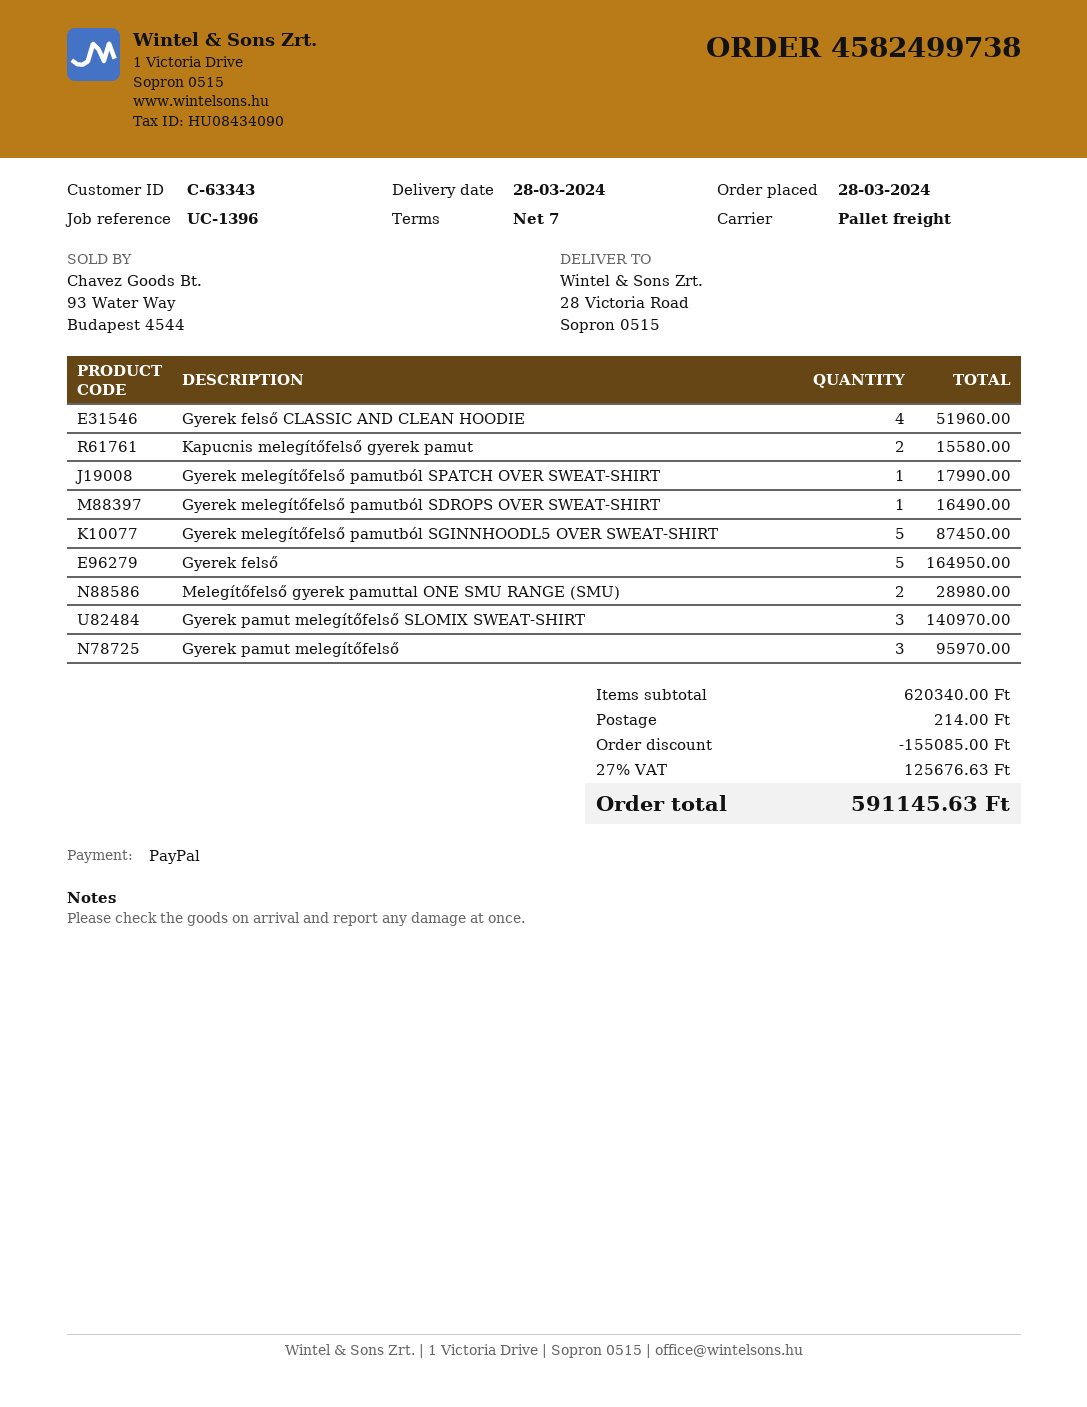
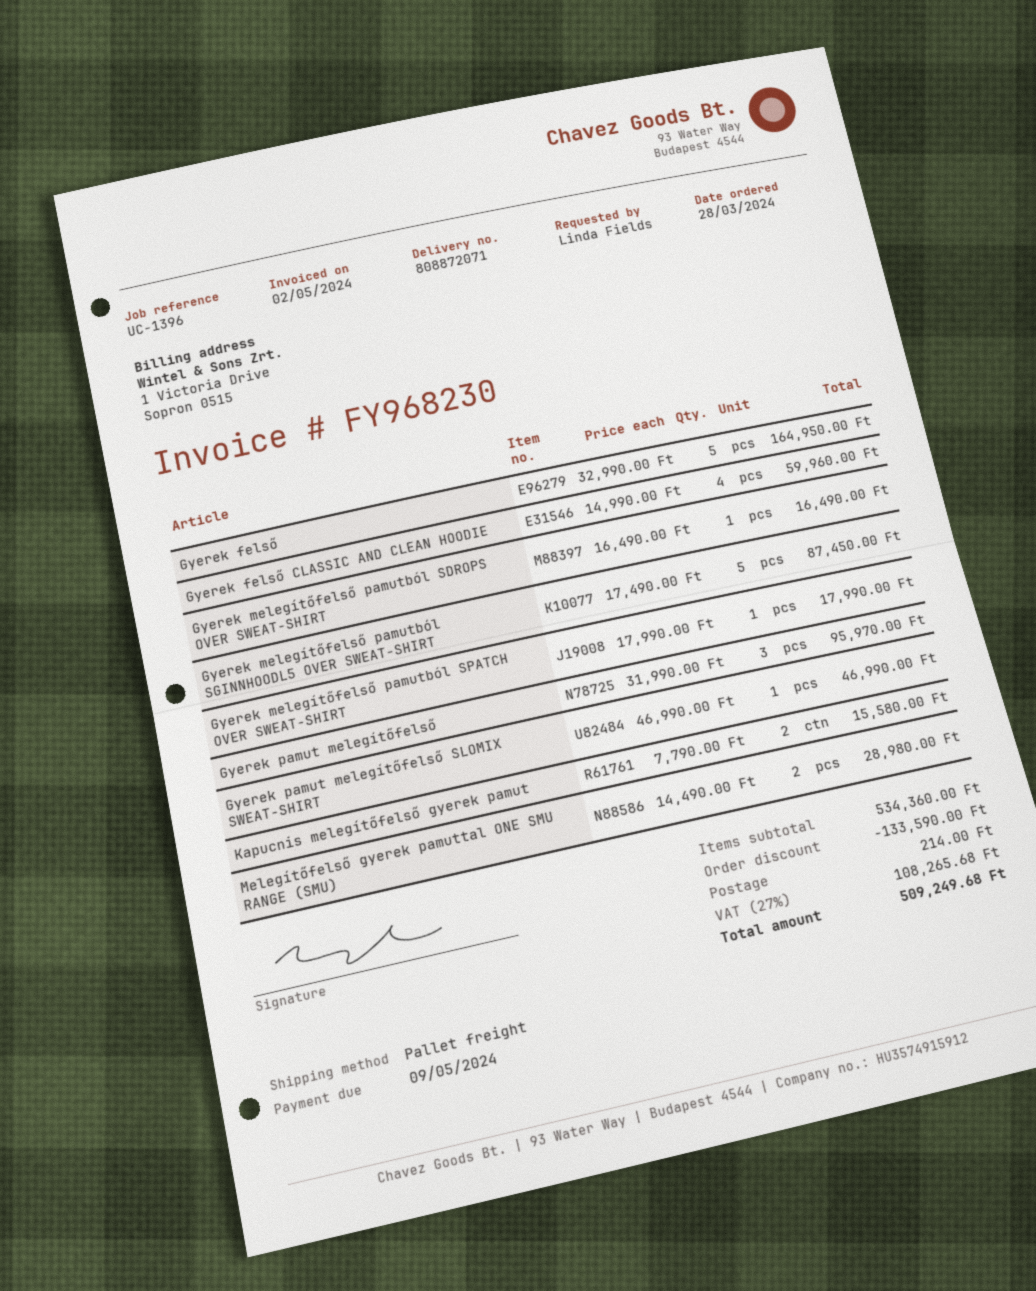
Gyerek felső CLASSIC AND CLEAN HOODIE: 4 for 51960.00 -> 4 for 59960.00
Gyerek pamut melegítőfelső SLOMIX SWEAT-SHIRT: 3 for 140970.00 -> 1 for 46990.00
subtotal: 620340.00 -> 534360.00
discount: 155085.00 -> 133590.00
tax: 27% = 125676.63 -> 27% = 108265.68
total: 591145.63 -> 509249.68

